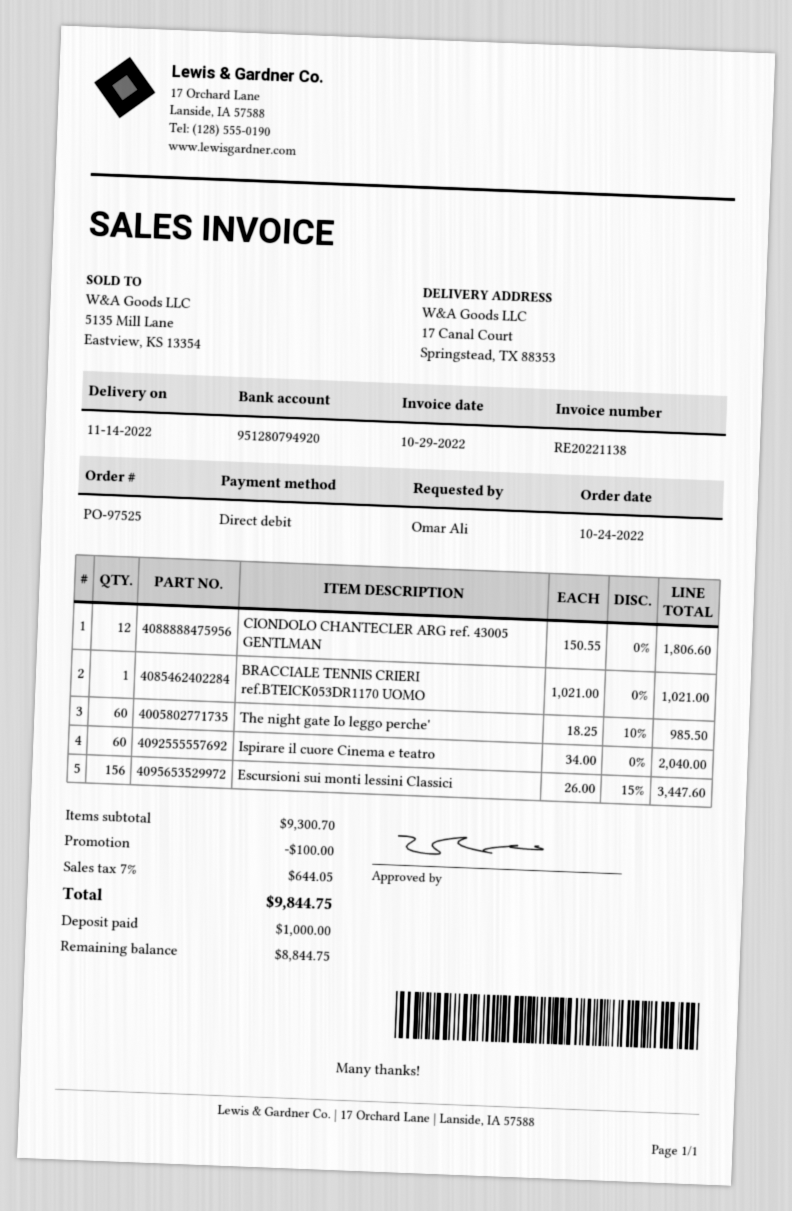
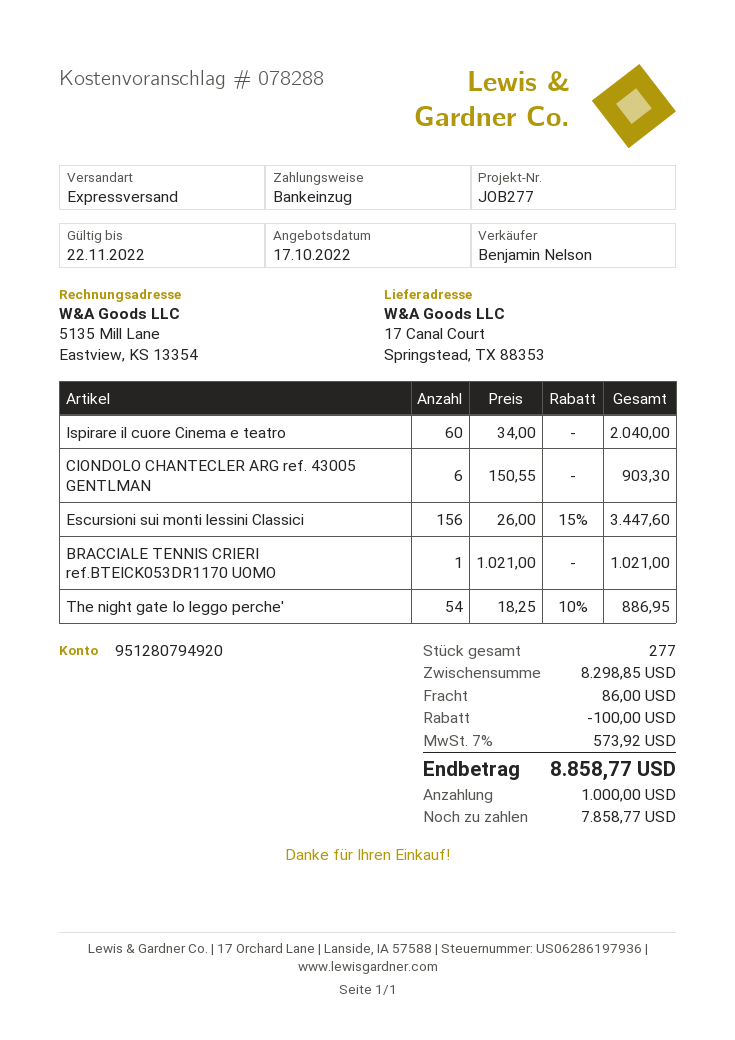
CIONDOLO CHANTECLER ARG ref. 43005 GENTLMAN: 12 x 150.55 = 1806.60 -> 6 x 150.55 = 903.30
The night gate Io leggo perche': 60 x 18.25 - 10% = 985.50 -> 54 x 18.25 - 10% = 886.95
subtotal: 9300.70 -> 8298.85
shipping: none -> 86.00
tax: 7% = 644.05 -> 7% = 573.92
total: 9844.75 -> 8858.77
balance: 8844.75 -> 7858.77

